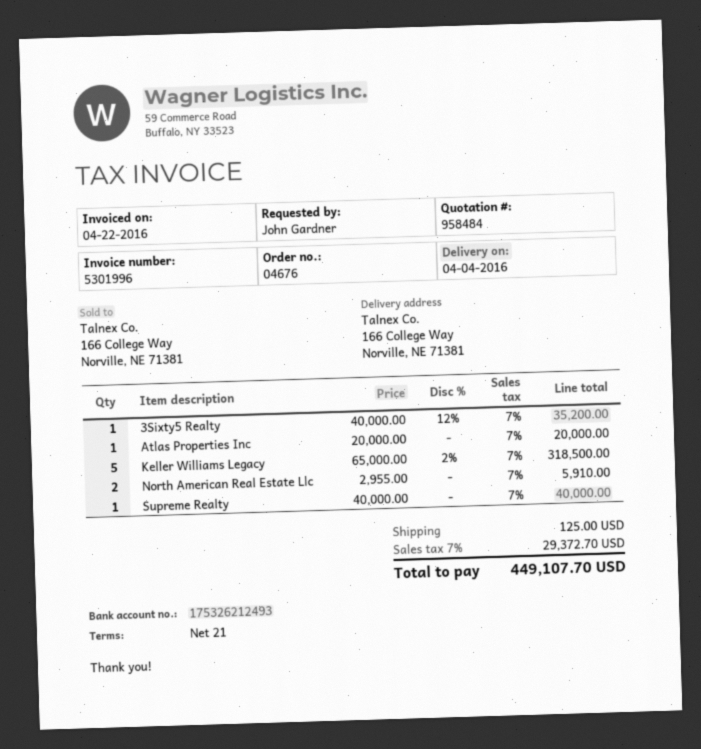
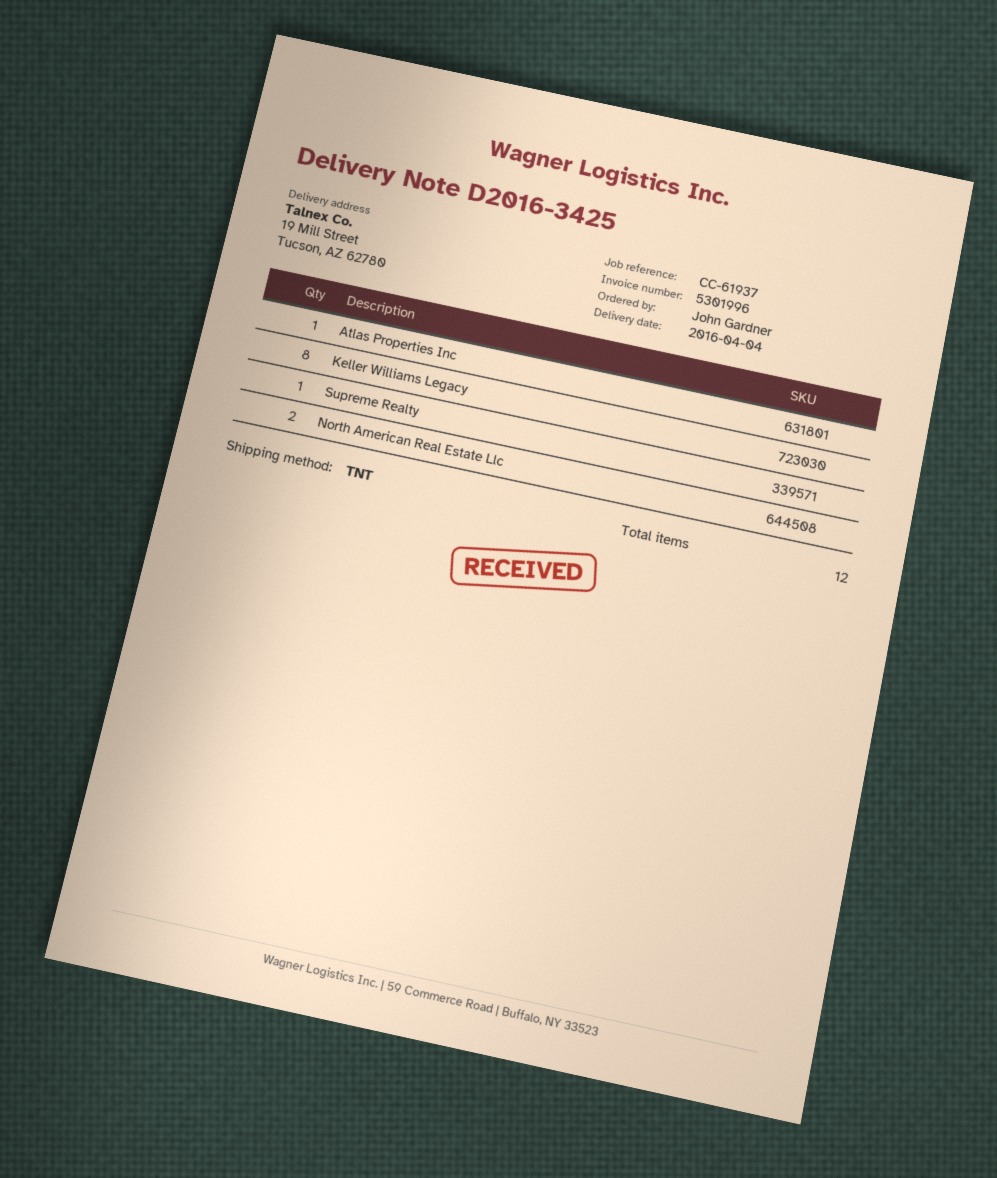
ship to: 166 College Way, Norville, NE 71381 -> 19 Mill Street, Tucson, AZ 62780
3Sixty5 Realty: 1 -> none
Keller Williams Legacy: 5 -> 8

